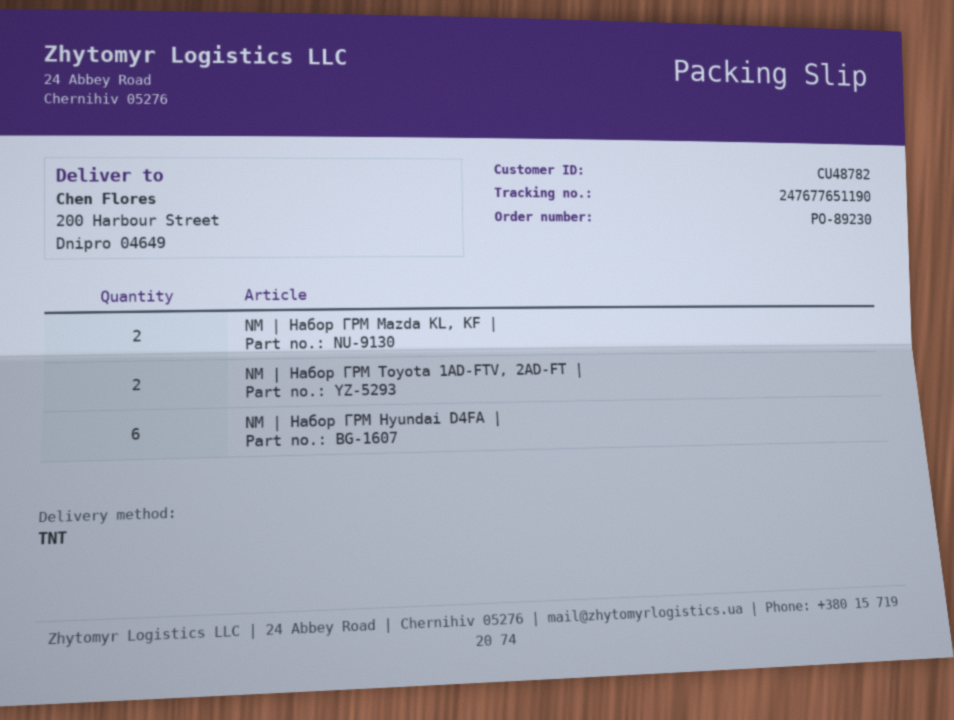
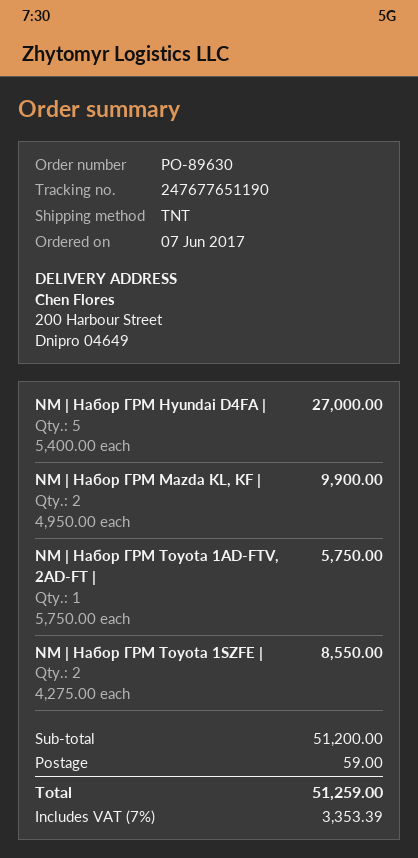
order number: PO-89230 -> PO-89630
NM | Набор ГРМ Toyota 1AD-FTV, 2AD-FT |: 2 -> 1
NM | Набор ГРМ Hyundai D4FA |: 6 -> 5
NM | Набор ГРМ Toyota 1SZFE |: none -> 2

